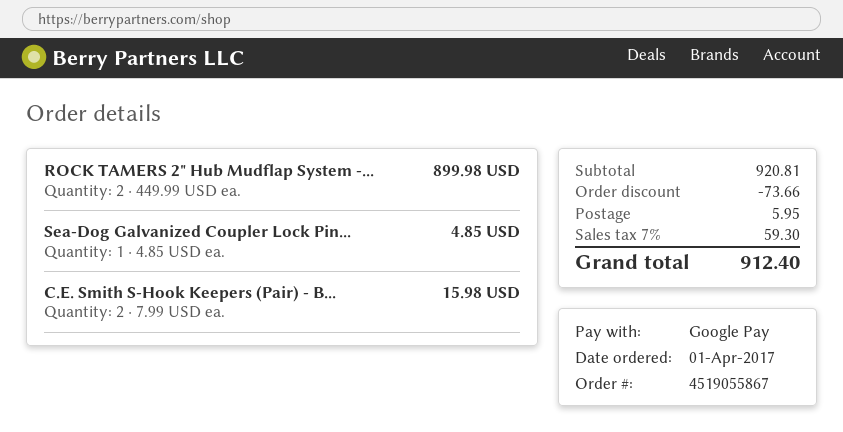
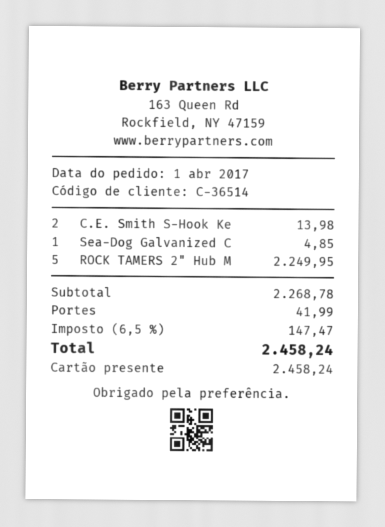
payment method: Google Pay -> gift card
ROCK TAMERS 2" Hub Mudflap System -...: 2 for 899.98 -> 5 for 2249.95
C.E. Smith S-Hook Keepers (Pair) - B...: 2 for 15.98 -> 2 for 13.98
subtotal: 920.81 -> 2268.78
discount: 73.66 -> none
shipping: 5.95 -> 41.99
tax: 7% = 59.30 -> 6.5% = 147.47
total: 912.40 -> 2458.24

